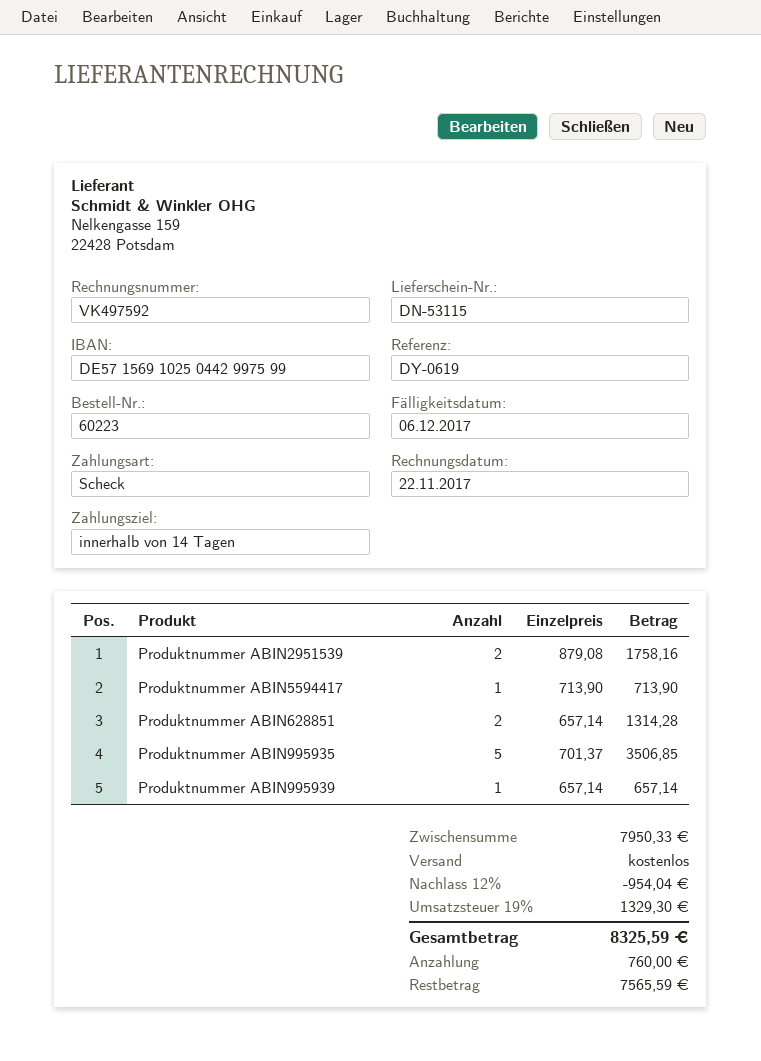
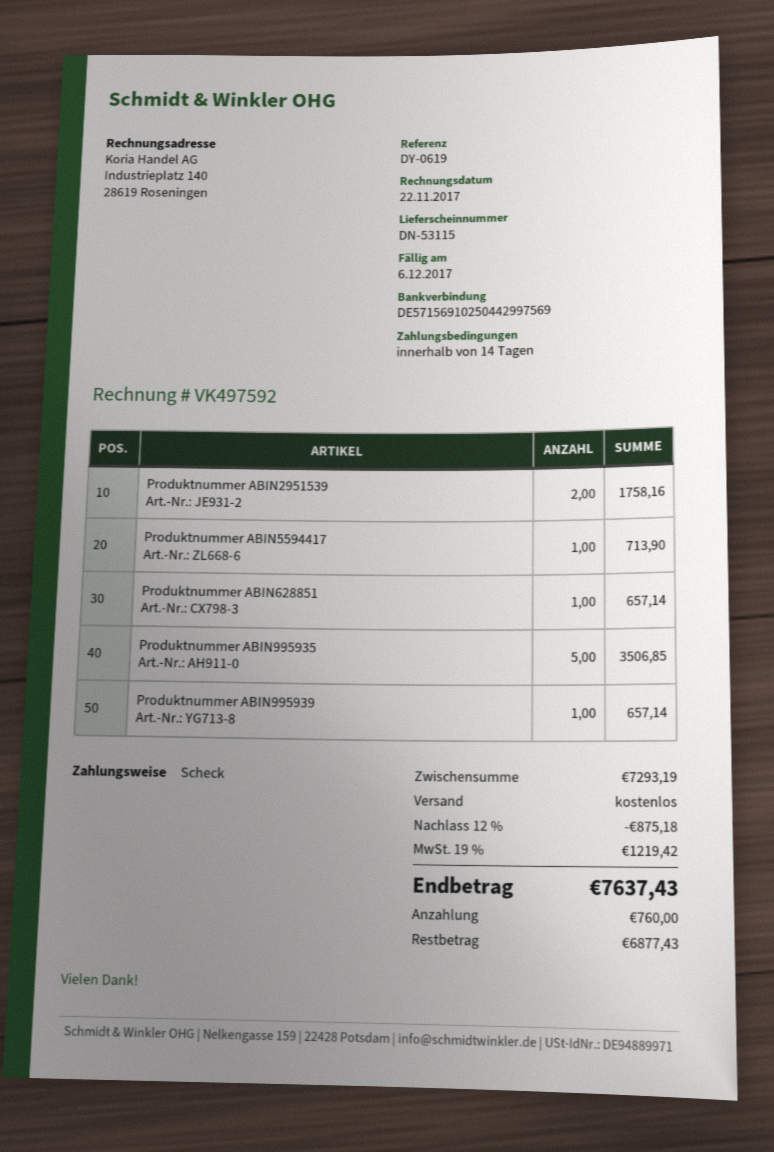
bank account: DE57156910250442997599 -> DE57156910250442997569
Produktnummer ABIN628851: 2 for 1314.28 -> 1 for 657.14
subtotal: 7950.33 -> 7293.19
discount: 12% = 954.04 -> 12% = 875.18
tax: 19% = 1329.30 -> 19% = 1219.42
total: 8325.59 -> 7637.43
balance: 7565.59 -> 6877.43

